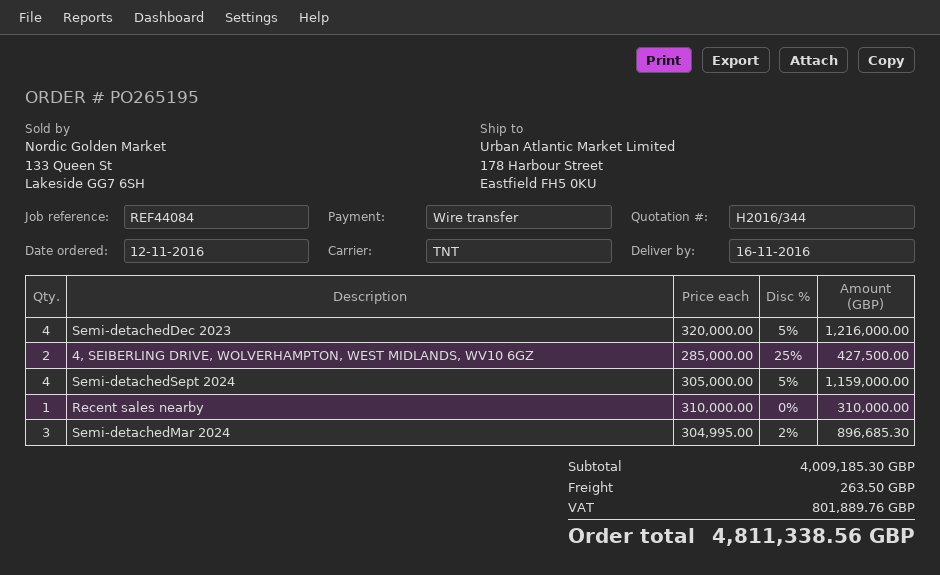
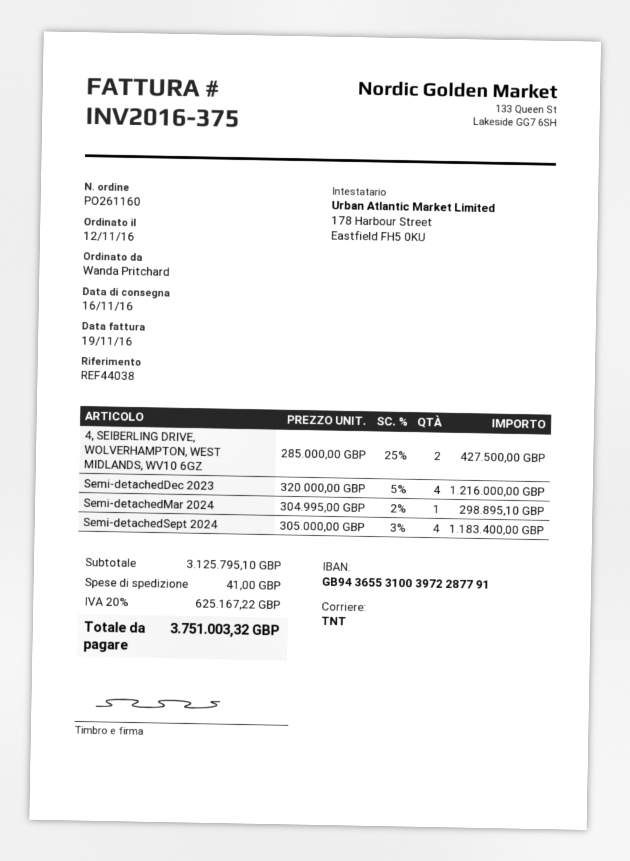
order number: PO265195 -> PO261160
reference: REF44084 -> REF44038
Semi-detachedSept 2024: 4 x 305000.00 - 5% = 1159000.00 -> 4 x 305000.00 - 3% = 1183400.00
Recent sales nearby: 1 x 310000.00 = 310000.00 -> none
Semi-detachedMar 2024: 3 x 304995.00 - 2% = 896685.30 -> 1 x 304995.00 - 2% = 298895.10
subtotal: 4009185.30 -> 3125795.10
shipping: 263.50 -> 41.00
tax: 801889.76 -> 625167.22
total: 4811338.56 -> 3751003.32

